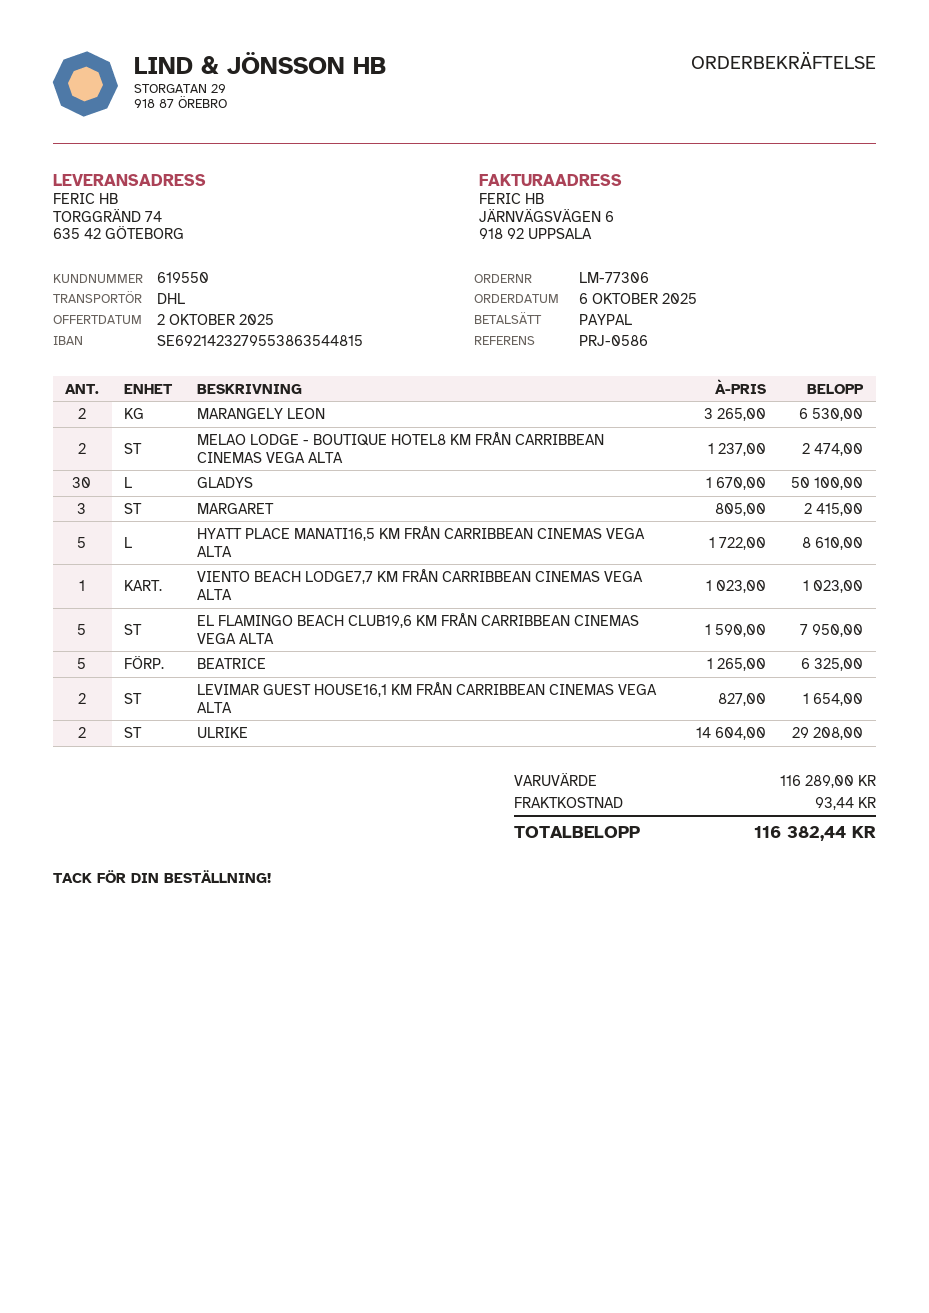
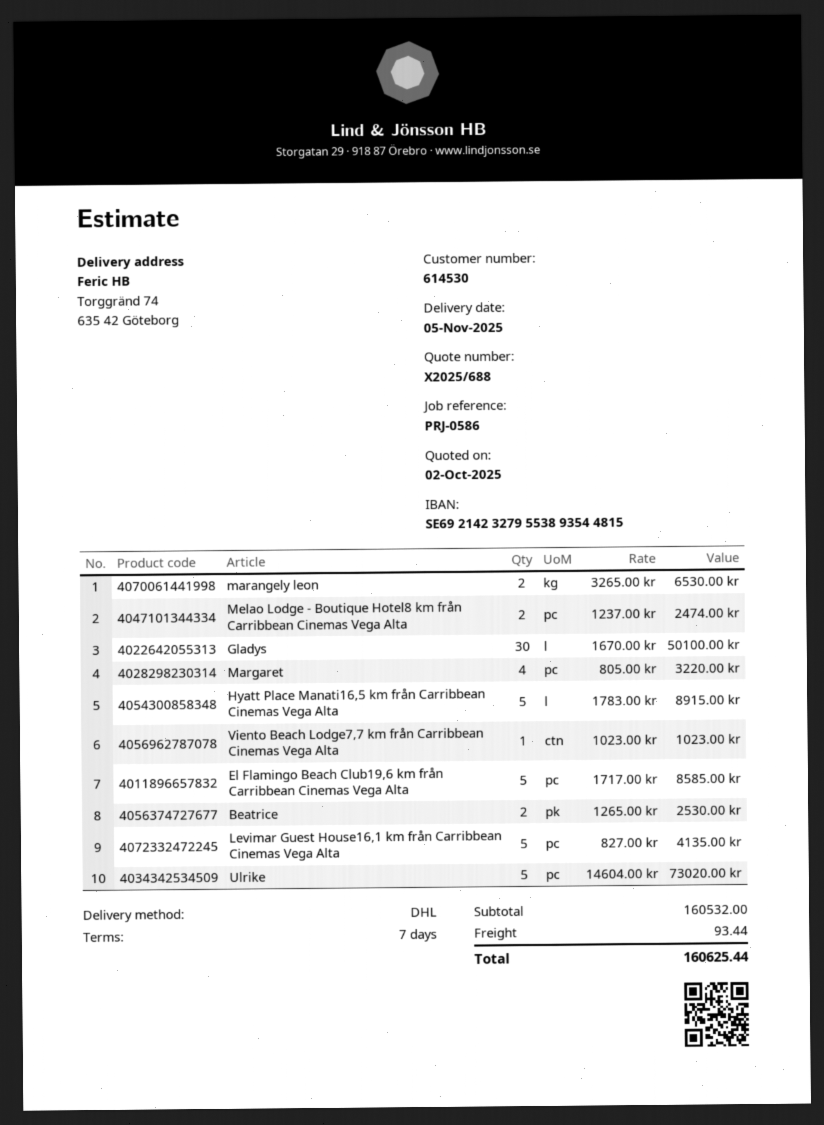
customer number: 619550 -> 614530
bank account: SE6921423279553863544815 -> SE6921423279553893544815
MARGARET: 3 x 805.00 = 2415.00 -> 4 x 805.00 = 3220.00
HYATT PLACE MANATI16,5 KM FRÅN CARRIBBEAN CINEMAS VEGA ALTA: 5 x 1722.00 = 8610.00 -> 5 x 1783.00 = 8915.00
EL FLAMINGO BEACH CLUB19,6 KM FRÅN CARRIBBEAN CINEMAS VEGA ALTA: 5 x 1590.00 = 7950.00 -> 5 x 1717.00 = 8585.00
BEATRICE: 5 x 1265.00 = 6325.00 -> 2 x 1265.00 = 2530.00
LEVIMAR GUEST HOUSE16,1 KM FRÅN CARRIBBEAN CINEMAS VEGA ALTA: 2 x 827.00 = 1654.00 -> 5 x 827.00 = 4135.00
ULRIKE: 2 x 14604.00 = 29208.00 -> 5 x 14604.00 = 73020.00
subtotal: 116289.00 -> 160532.00
total: 116382.44 -> 160625.44

